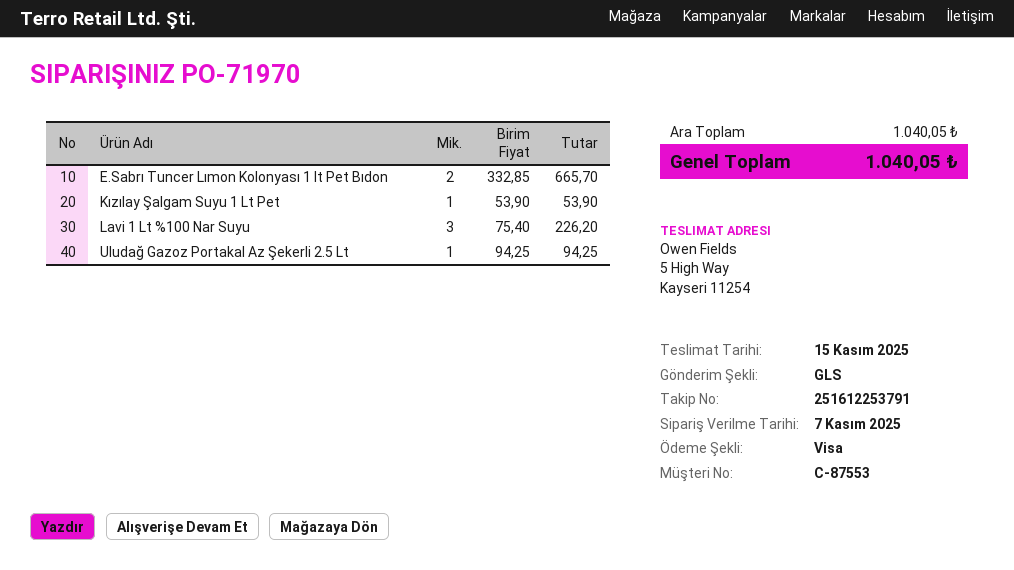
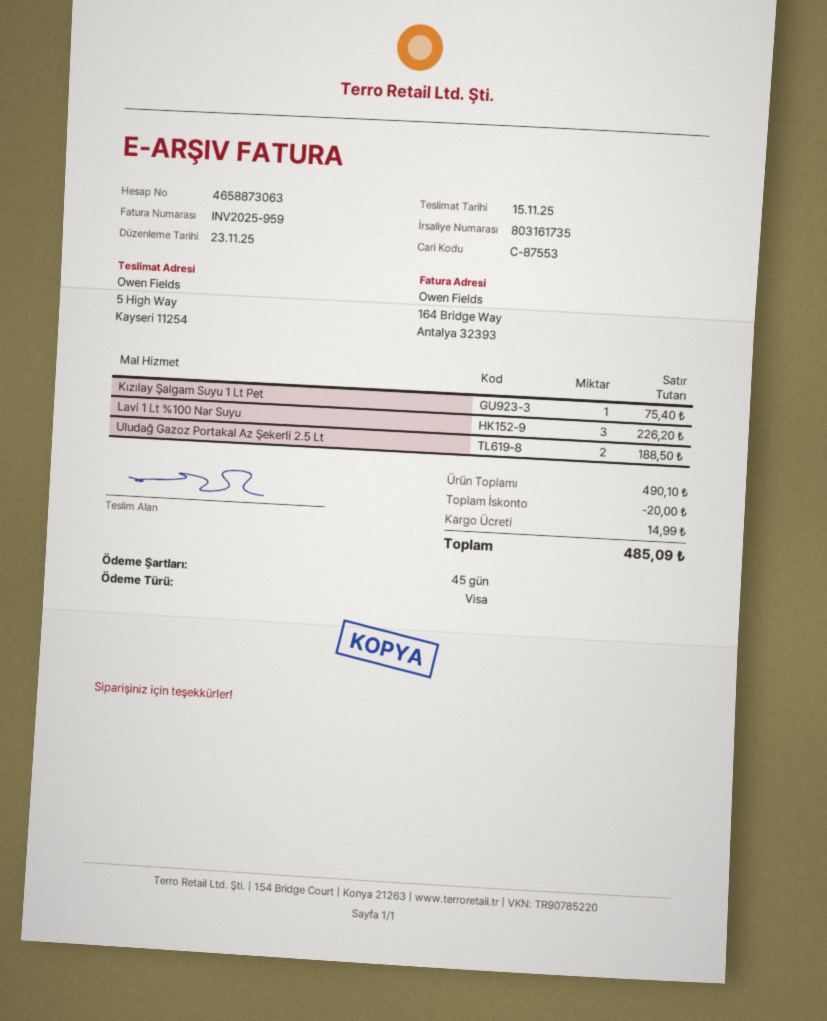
E.Sabrı Tuncer Lımon Kolonyası 1 lt Pet Bıdon: 2 for 665.70 -> none
Kızılay Şalgam Suyu 1 Lt Pet: 1 for 53.90 -> 1 for 75.40
Uludağ Gazoz Portakal Az Şekerli 2.5 Lt: 1 for 94.25 -> 2 for 188.50
subtotal: 1040.05 -> 490.10
discount: none -> 20.00
shipping: none -> 14.99
total: 1040.05 -> 485.09

